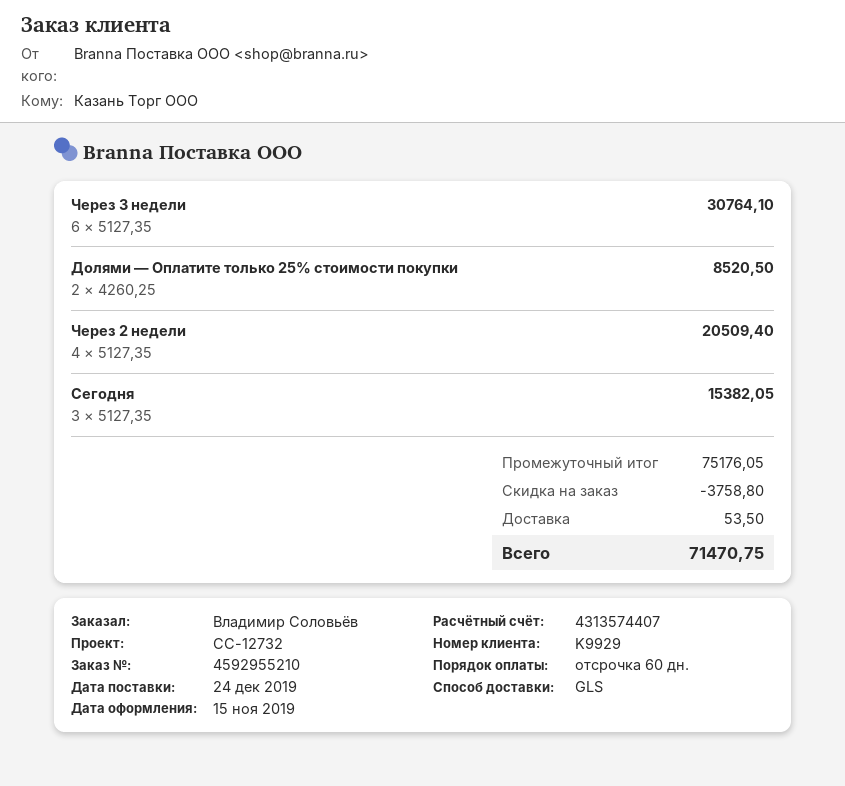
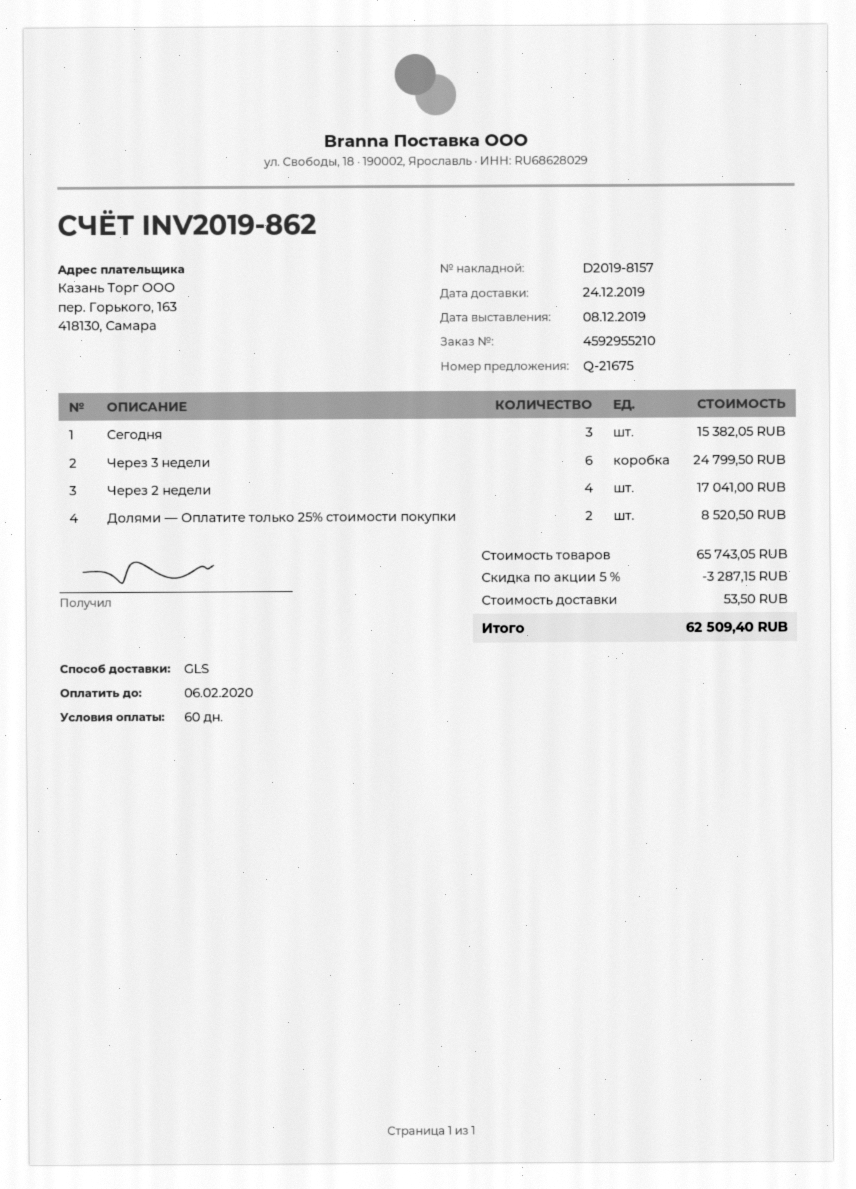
Через 3 недели: 6 for 30764.10 -> 6 for 24799.50
Через 2 недели: 4 for 20509.40 -> 4 for 17041.00
subtotal: 75176.05 -> 65743.05
discount: 3758.80 -> 3287.15
total: 71470.75 -> 62509.40

